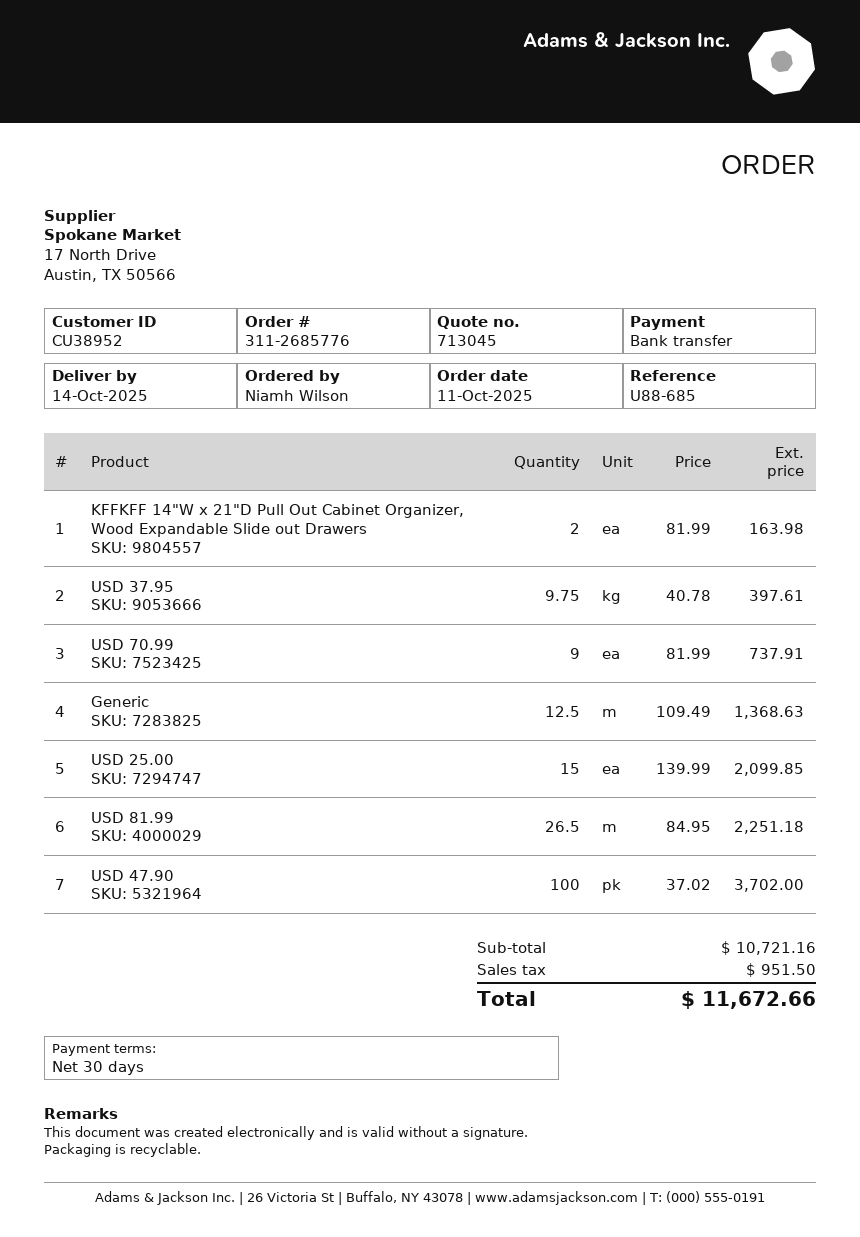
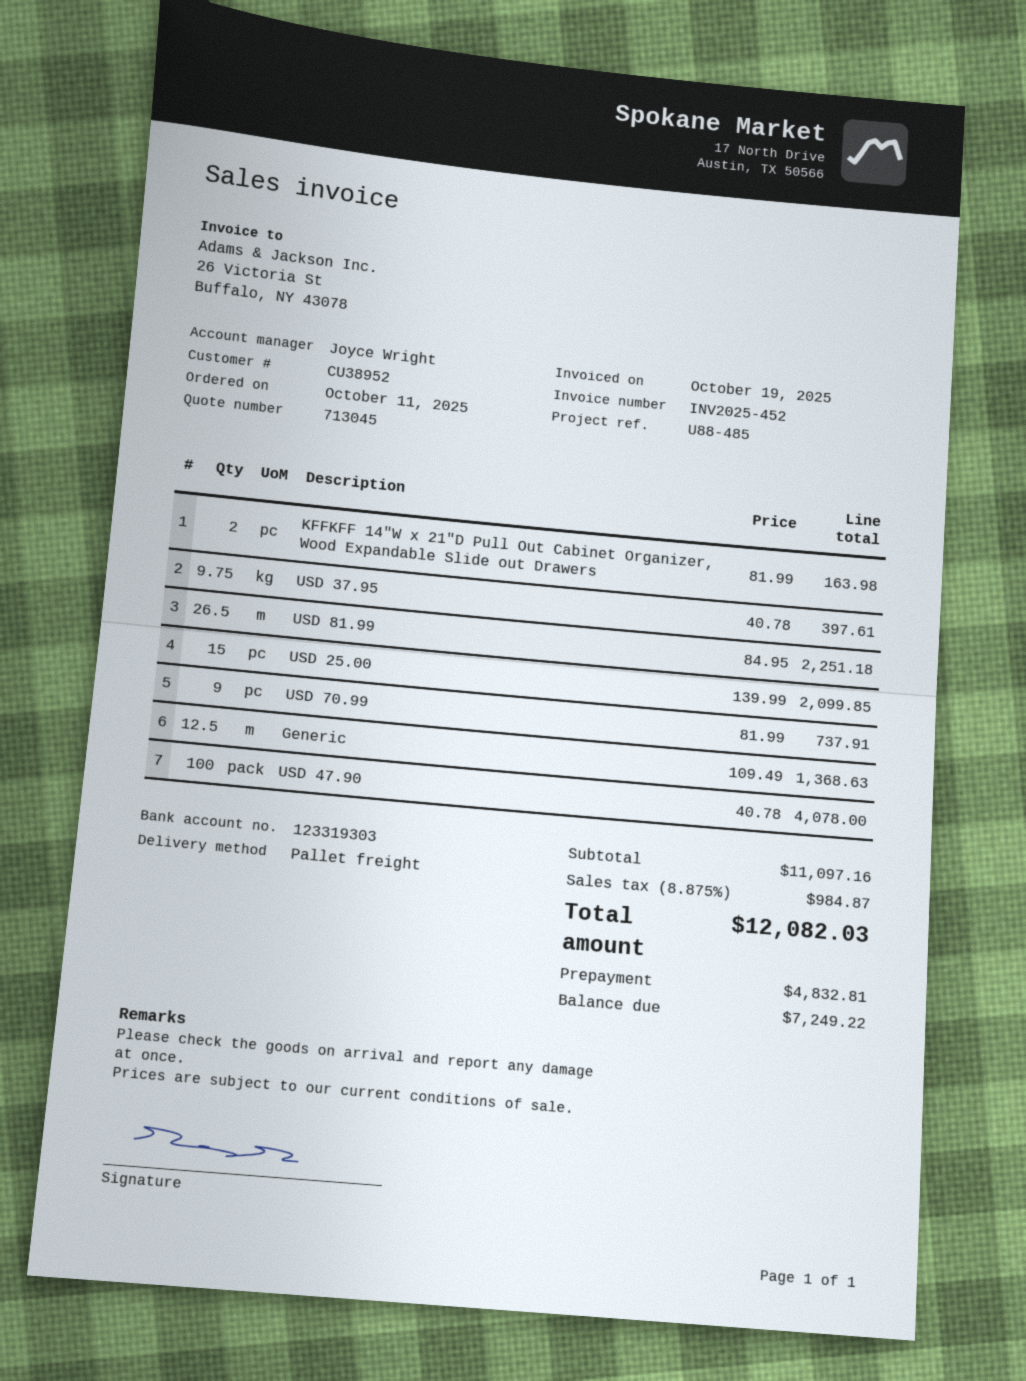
reference: U88-685 -> U88-485
USD 47.90: 100 x 37.02 = 3702.00 -> 100 x 40.78 = 4078.00
subtotal: 10721.16 -> 11097.16
tax: 951.50 -> 984.87
total: 11672.66 -> 12082.03

